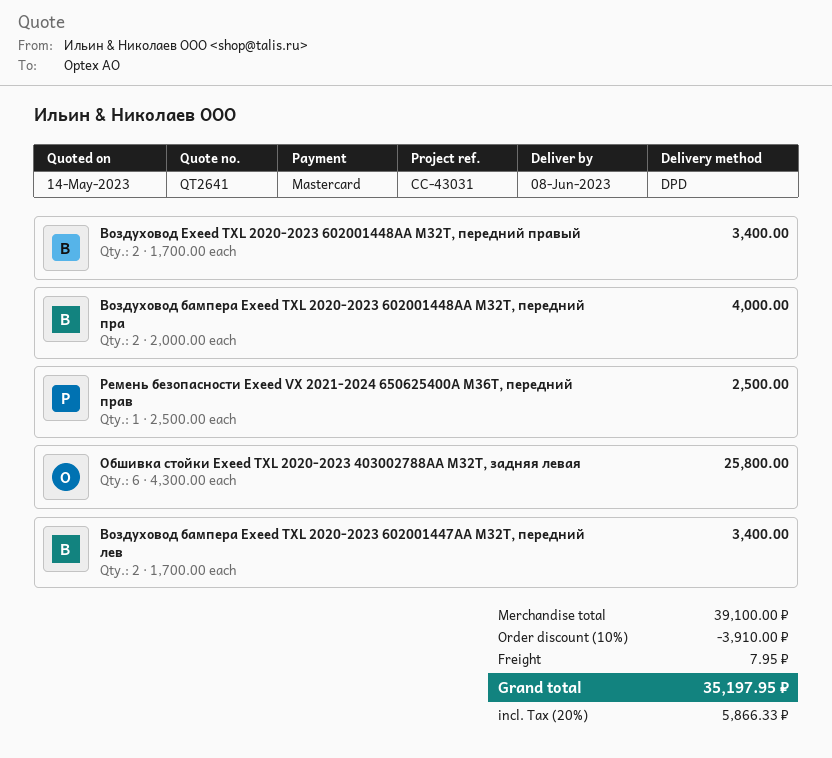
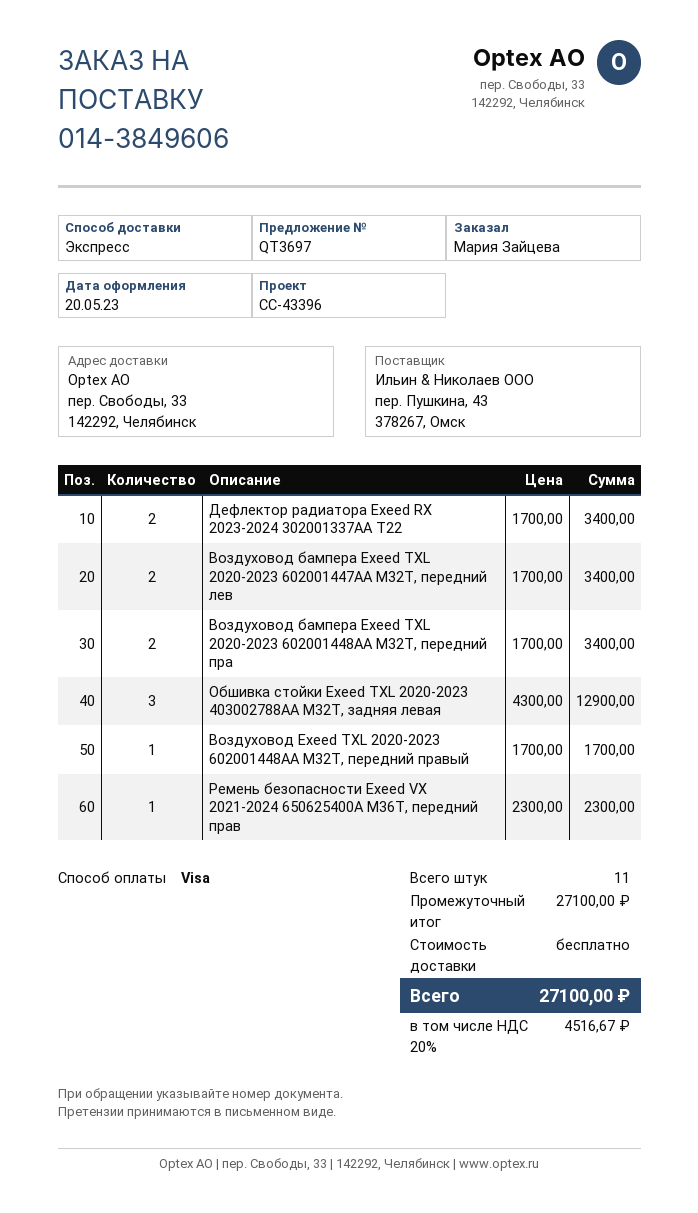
quote number: QT2641 -> QT3697
reference: CC-43031 -> CC-43396
payment method: Mastercard -> Visa
shipping method: DPD -> express
Воздуховод Exeed TXL 2020-2023 602001448AA M32T, передний правый: 2 x 1700.00 = 3400.00 -> 1 x 1700.00 = 1700.00
Воздуховод бампера Exeed TXL 2020-2023 602001448AA M32T, передний пра: 2 x 2000.00 = 4000.00 -> 2 x 1700.00 = 3400.00
Ремень безопасности Exeed VX 2021-2024 650625400A M36T, передний прав: 1 x 2500.00 = 2500.00 -> 1 x 2300.00 = 2300.00
Обшивка стойки Exeed TXL 2020-2023 403002788AA M32T, задняя левая: 6 x 4300.00 = 25800.00 -> 3 x 4300.00 = 12900.00
Дефлектор радиатора Exeed RX 2023-2024 302001337AA T22: none -> 2 x 1700.00 = 3400.00
subtotal: 39100.00 -> 27100.00
discount: 10% = 3910.00 -> none
shipping: 7.95 -> 0.00
tax: 20% = 5866.33 -> 20% = 4516.67
total: 35197.95 -> 27100.00

